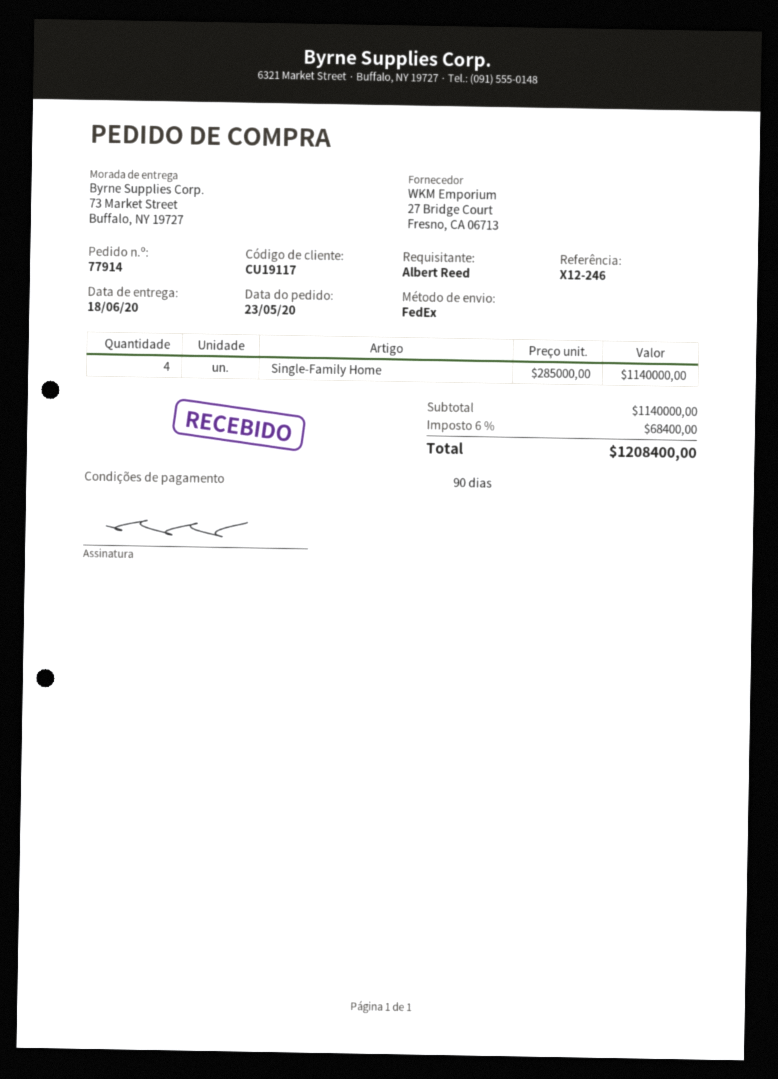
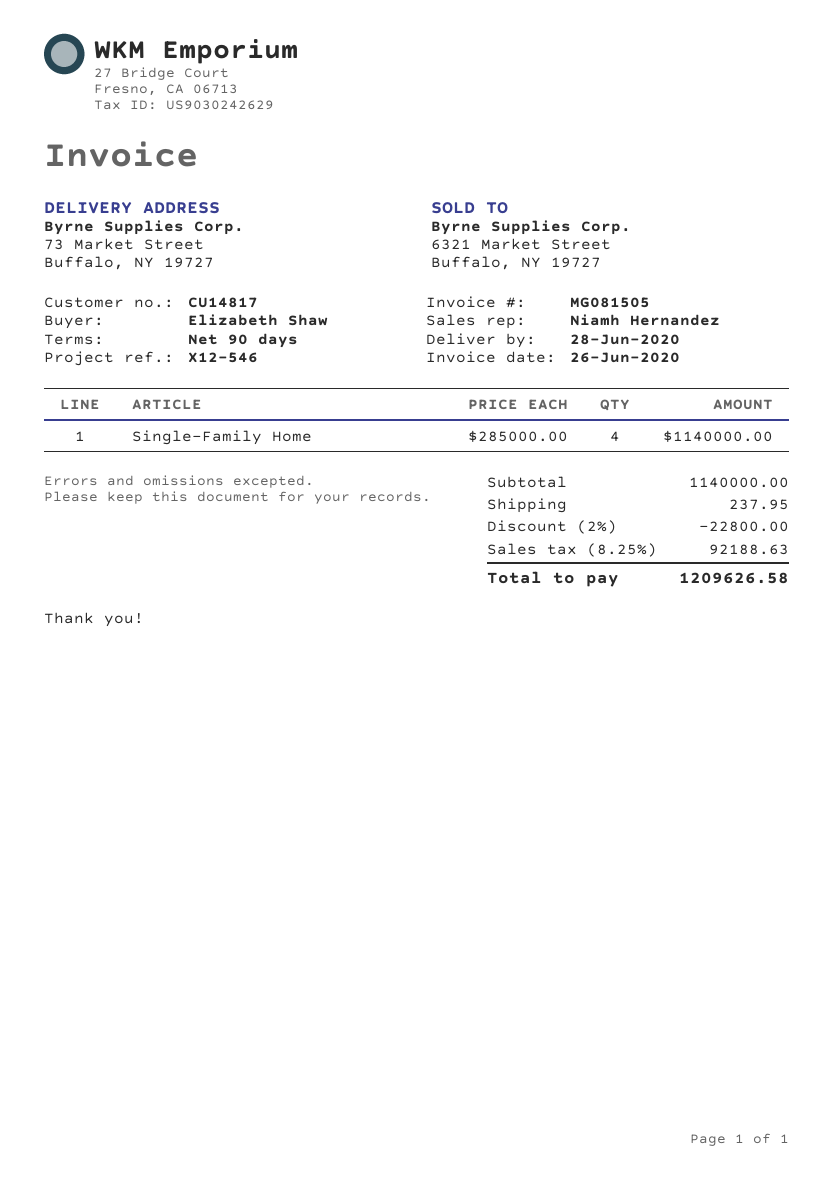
delivery date: 2020-06-18 -> 2020-06-28
customer number: CU19117 -> CU14817
reference: X12-246 -> X12-546
ordered by: Albert Reed -> Elizabeth Shaw
discount: none -> 2% = 22800.00
shipping: none -> 237.95
tax: 6% = 68400.00 -> 8.25% = 92188.63
total: 1208400.00 -> 1209626.58

